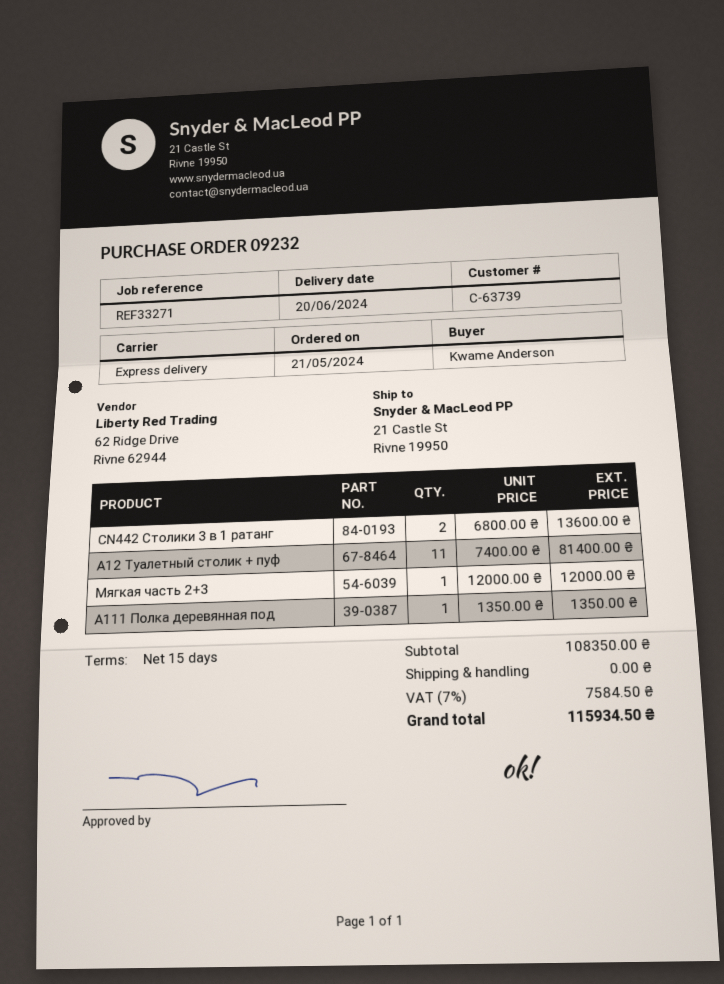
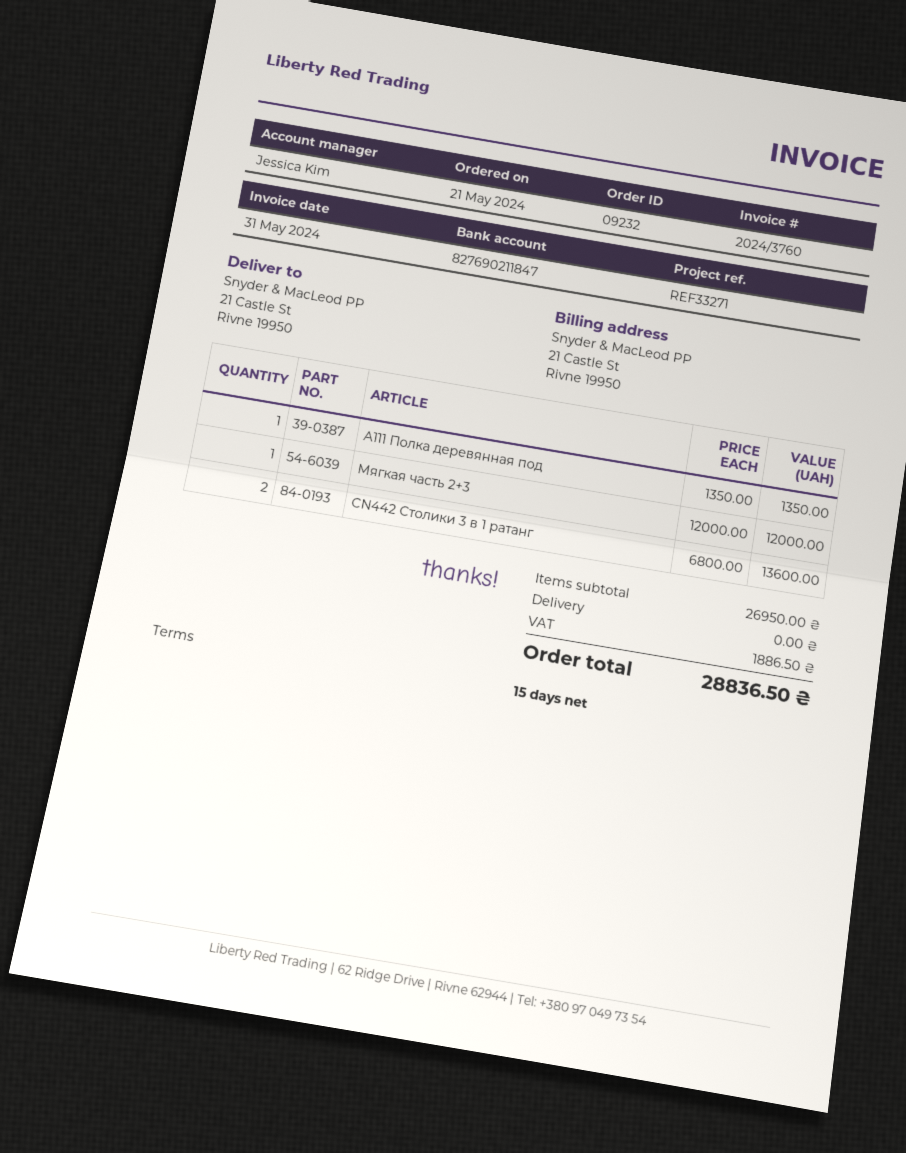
А12 Туалетный столик + пуф: 11 x 7400.00 = 81400.00 -> none
subtotal: 108350.00 -> 26950.00
tax: 7584.50 -> 1886.50
total: 115934.50 -> 28836.50

